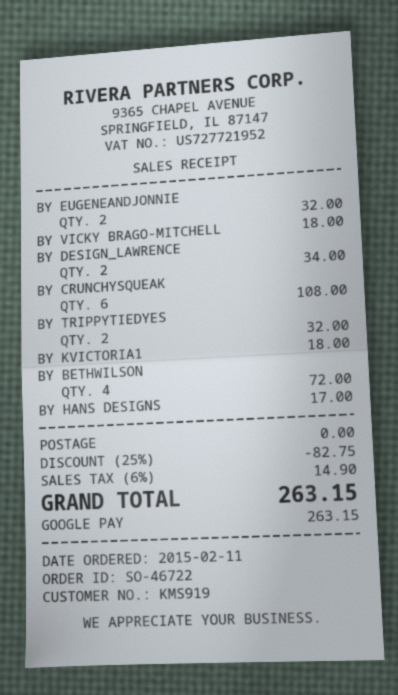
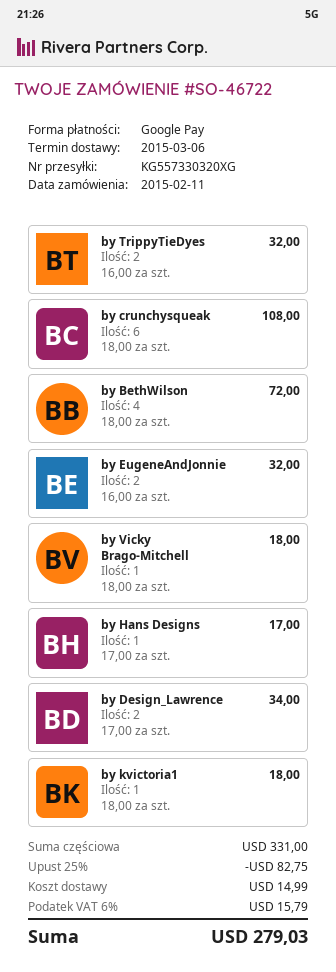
shipping: 0.00 -> 14.99
tax: 6% = 14.90 -> 6% = 15.79
total: 263.15 -> 279.03

